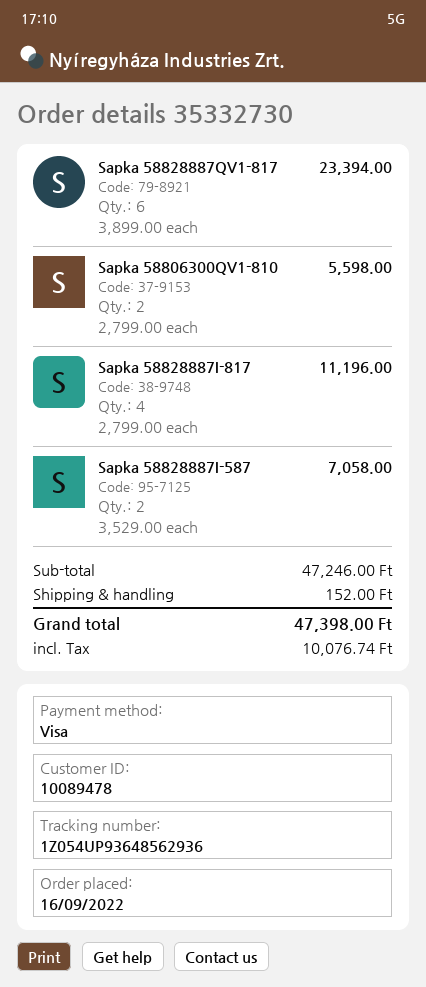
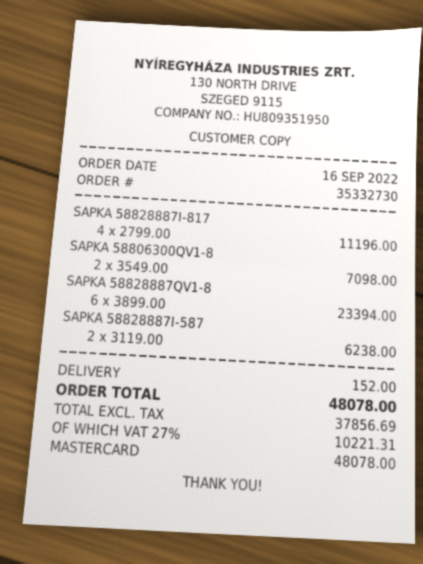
payment method: Visa -> Mastercard
Sapka 58806300QV1-810: 2 x 2799.00 = 5598.00 -> 2 x 3549.00 = 7098.00
Sapka 58828887I-587: 2 x 3529.00 = 7058.00 -> 2 x 3119.00 = 6238.00
tax: 10076.74 -> 10221.31
total: 47398.00 -> 48078.00

